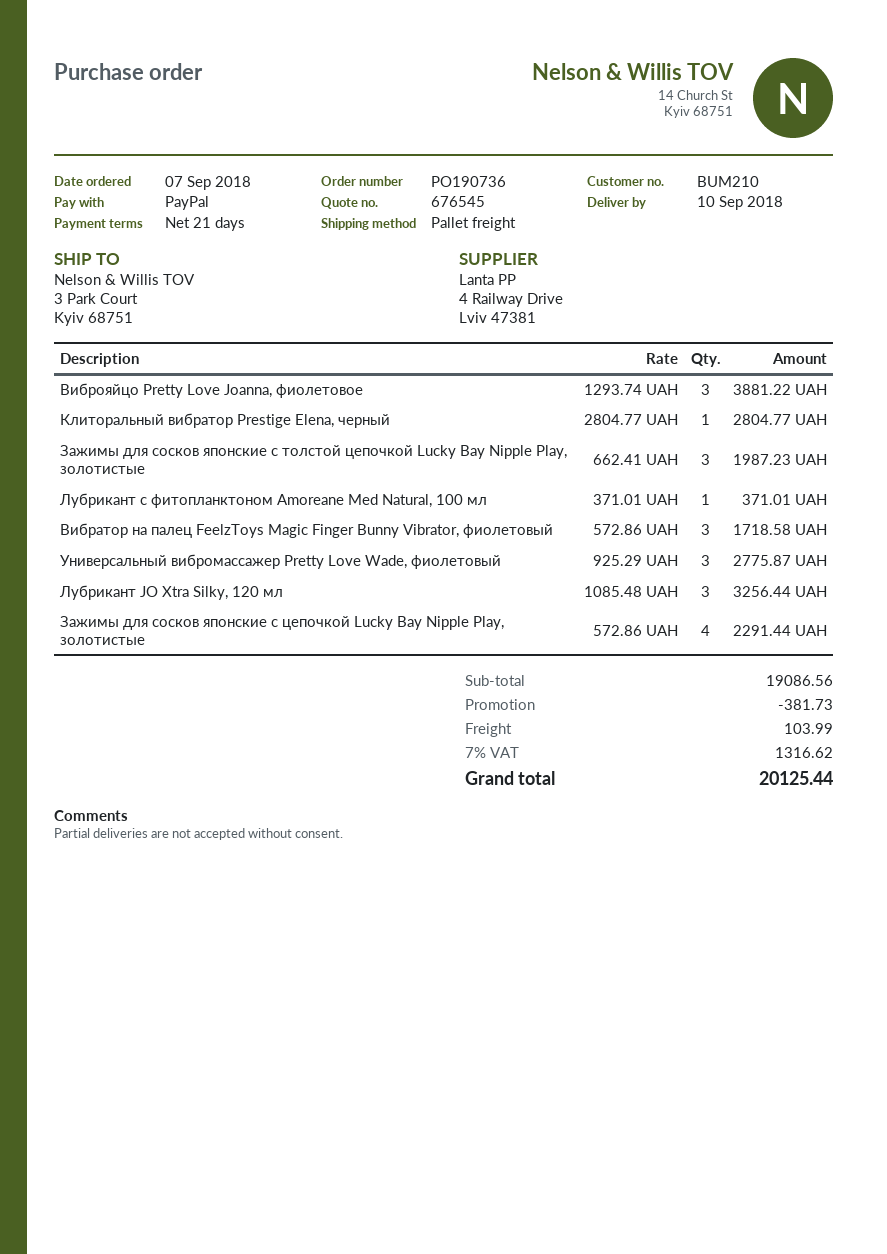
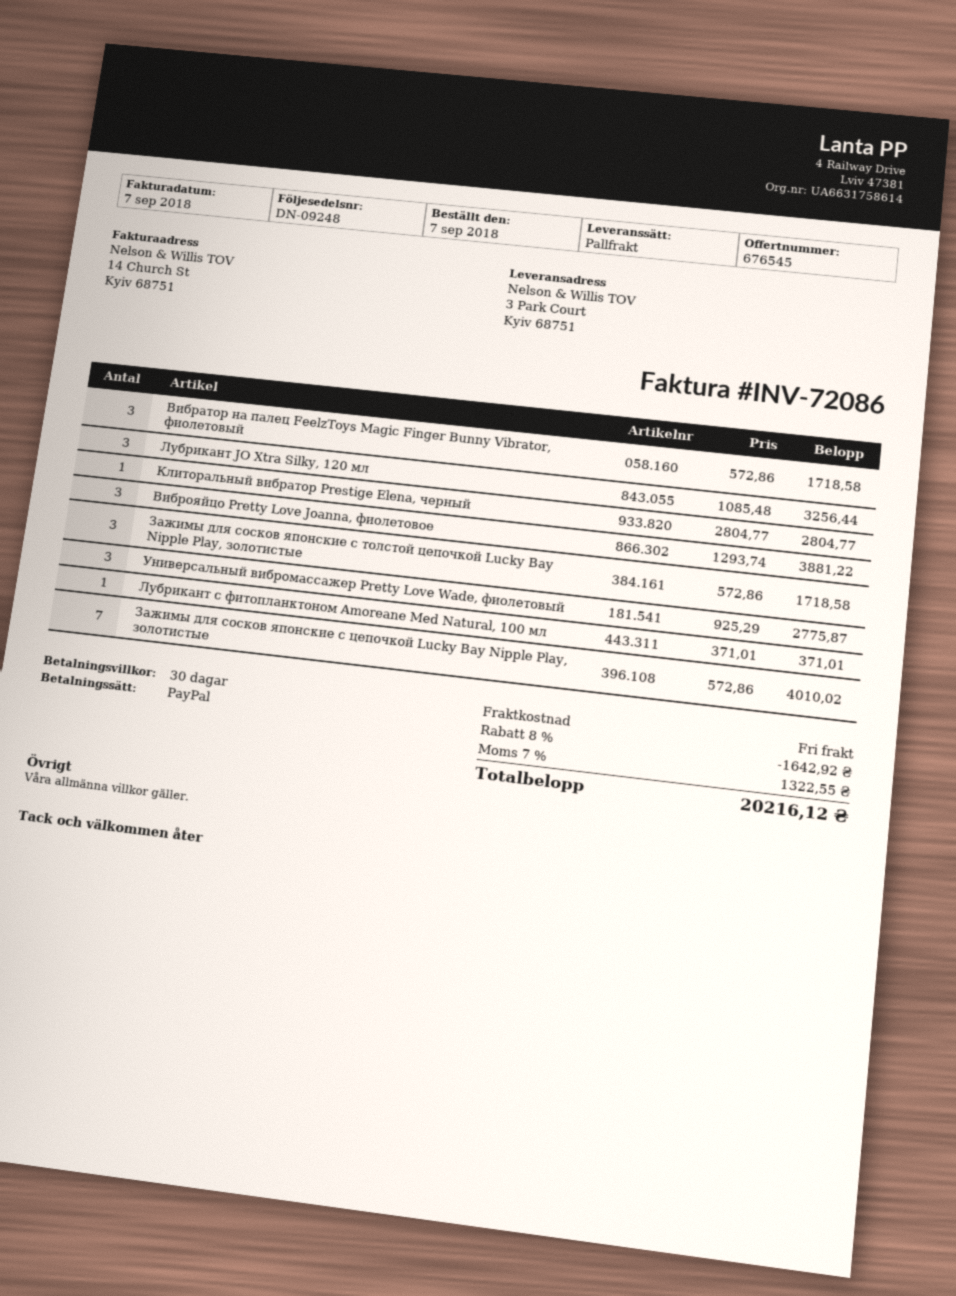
payment terms: 21 days -> 30 days
Зажимы для сосков японские с толстой цепочкой Lucky Bay Nipple Play, золотистые: 3 x 662.41 = 1987.23 -> 3 x 572.86 = 1718.58
Зажимы для сосков японские с цепочкой Lucky Bay Nipple Play, золотистые: 4 x 572.86 = 2291.44 -> 7 x 572.86 = 4010.02
discount: 381.73 -> 1642.92
shipping: 103.99 -> 0.00
tax: 7% = 1316.62 -> 7% = 1322.55
total: 20125.44 -> 20216.12

